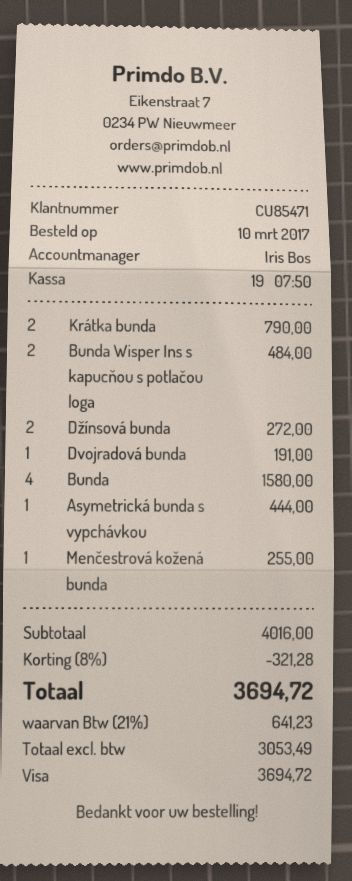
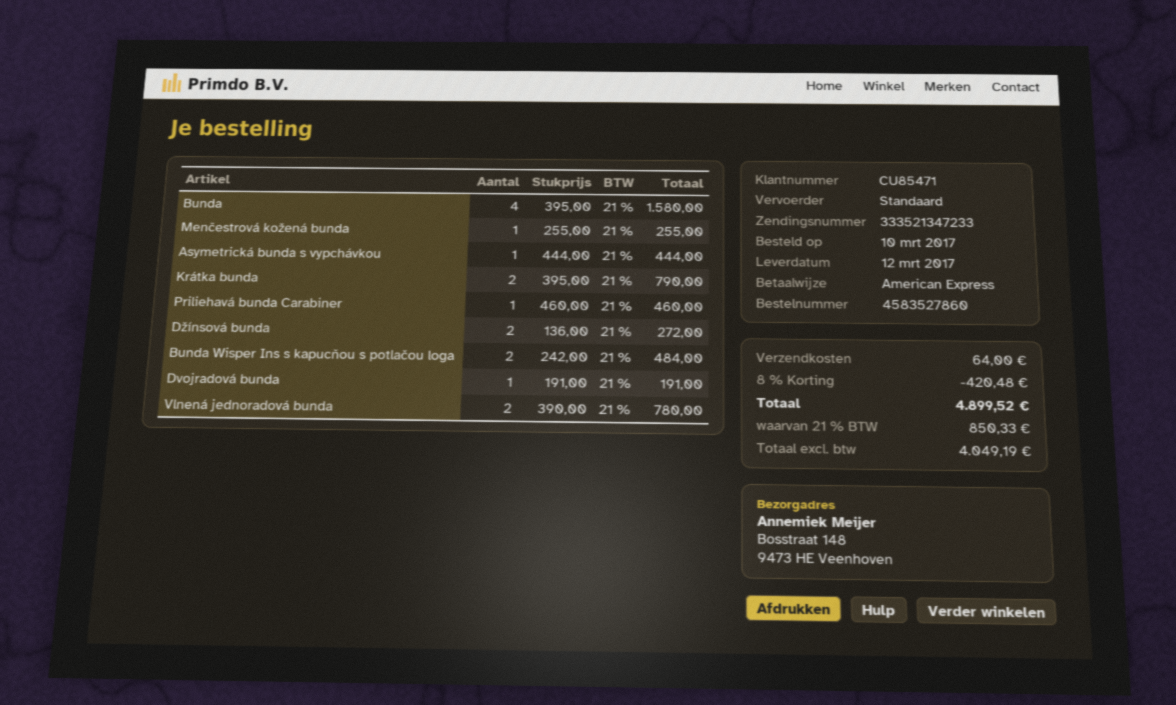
payment method: Visa -> American Express
Priliehavá bunda Carabiner: none -> 1 for 460.00
Vlnená jednoradová bunda: none -> 2 for 780.00
discount: 8% = 321.28 -> 8% = 420.48
shipping: none -> 64.00
net: 3053.49 -> 4049.19
tax: 21% = 641.23 -> 21% = 850.33
total: 3694.72 -> 4899.52

